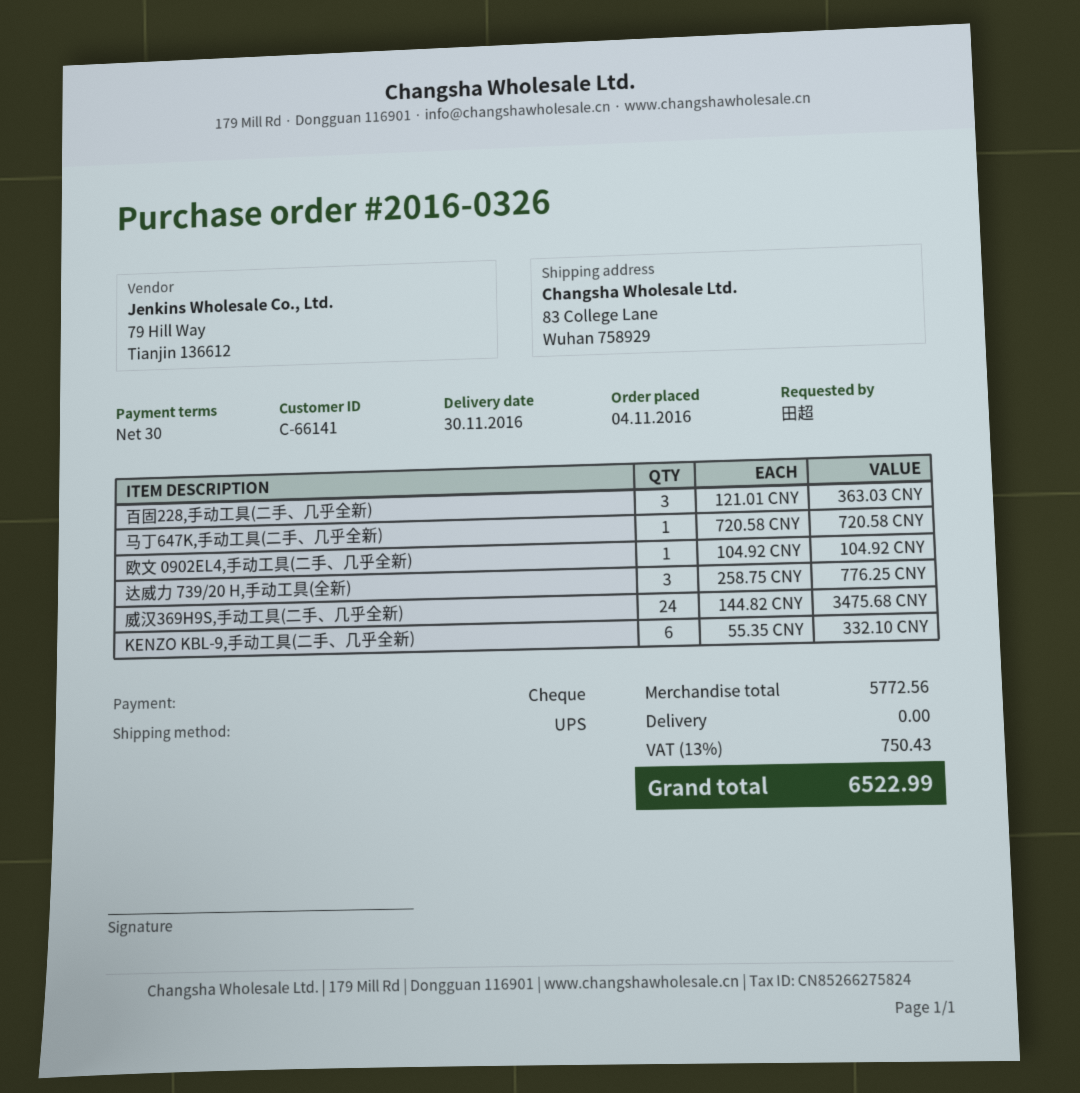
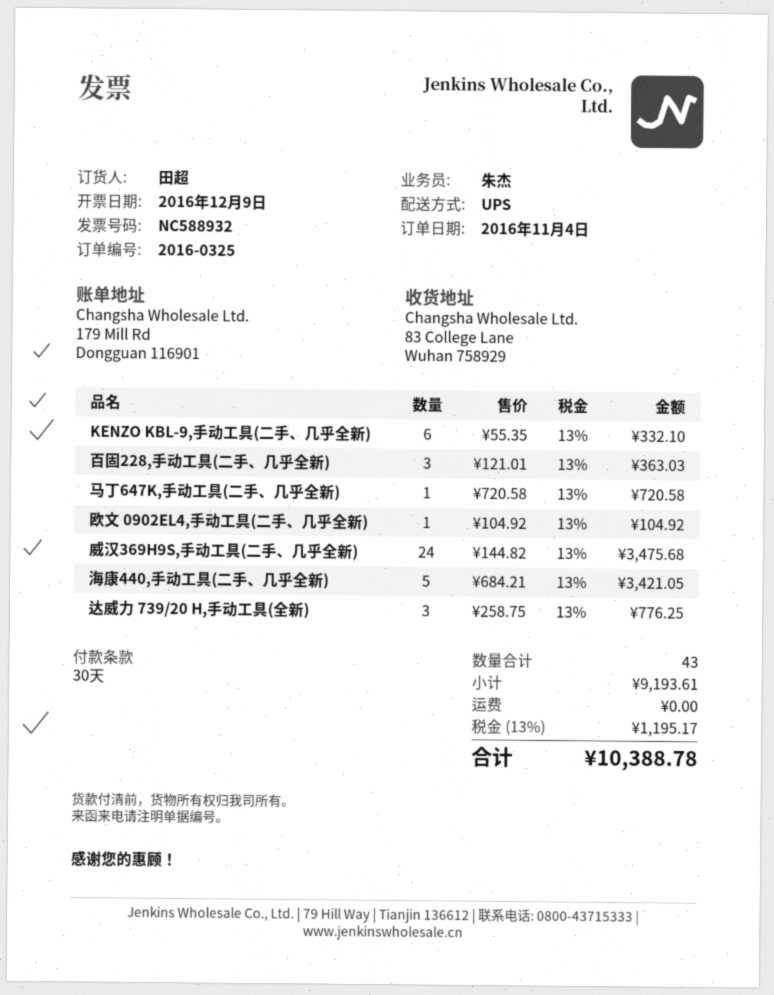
order number: 2016-0326 -> 2016-0325
海康440,手动工具(二手、几乎全新): none -> 5 x 684.21 = 3421.05
subtotal: 5772.56 -> 9193.61
tax: 13% = 750.43 -> 13% = 1195.17
total: 6522.99 -> 10388.78

